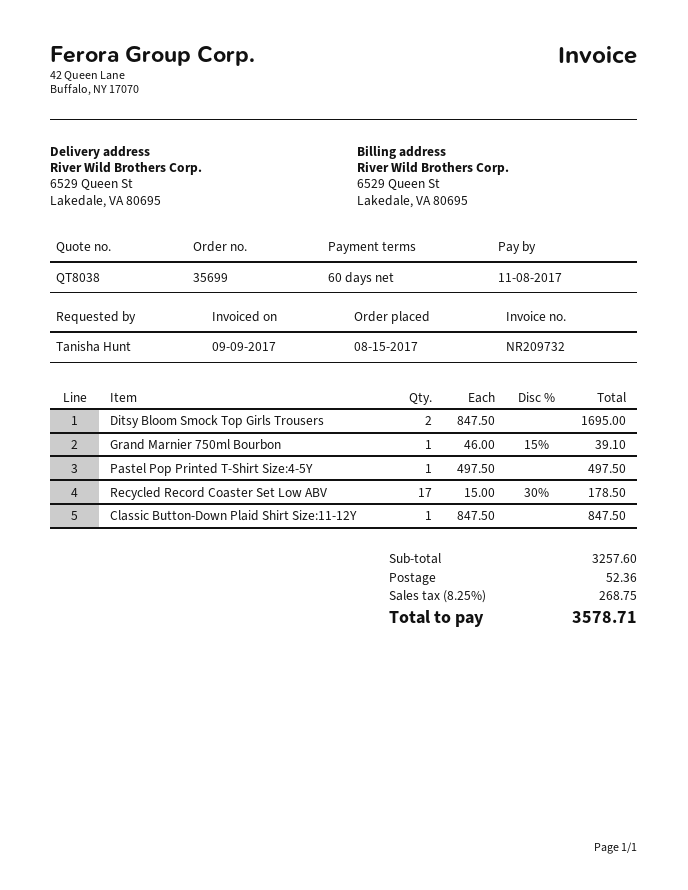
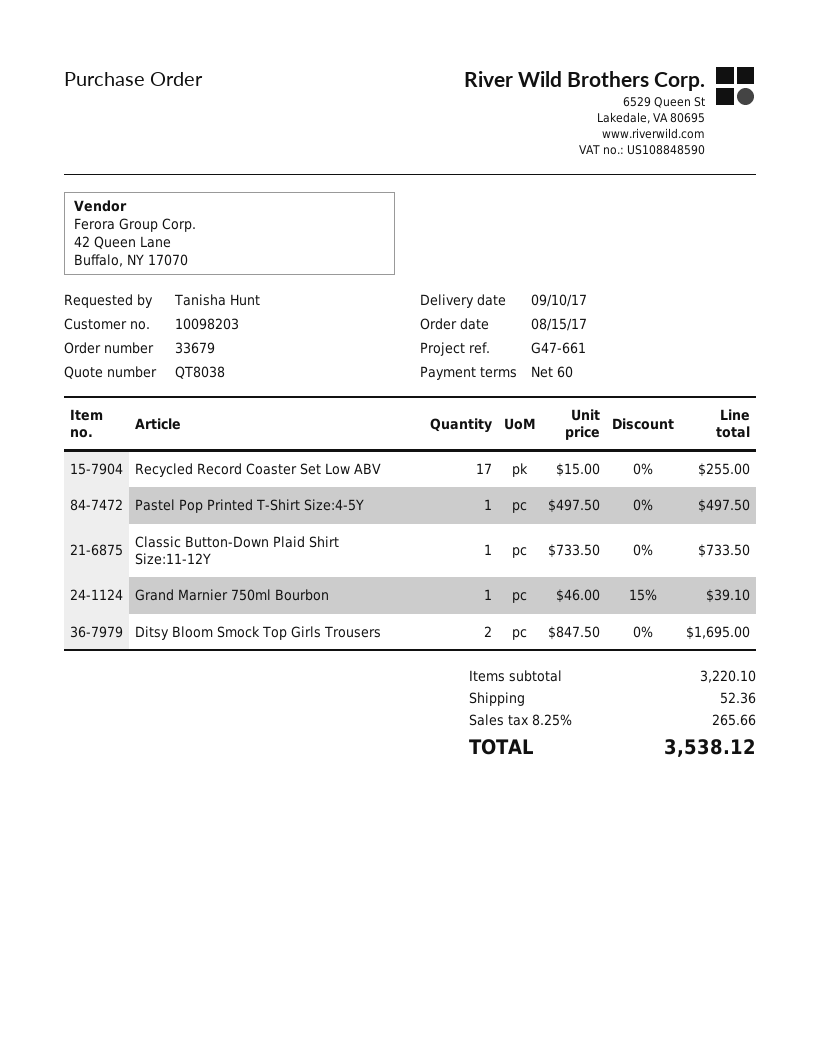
order number: 35699 -> 33679
Recycled Record Coaster Set Low ABV: 17 x 15.00 - 30% = 178.50 -> 17 x 15.00 = 255.00
Classic Button-Down Plaid Shirt Size:11-12Y: 1 x 847.50 = 847.50 -> 1 x 733.50 = 733.50
subtotal: 3257.60 -> 3220.10
tax: 8.25% = 268.75 -> 8.25% = 265.66
total: 3578.71 -> 3538.12

